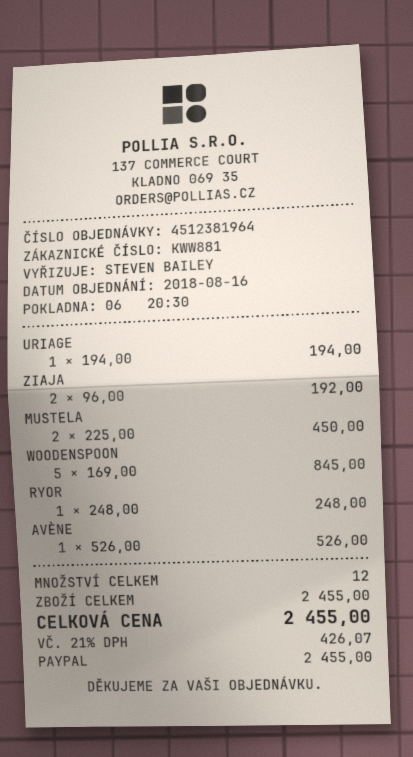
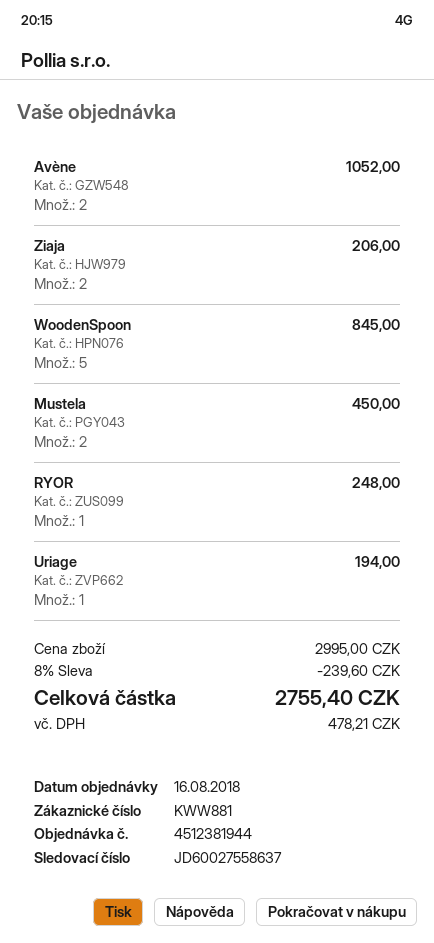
order number: 4512381964 -> 4512381944
ZIAJA: 2 for 192.00 -> 2 for 206.00
AVÈNE: 1 for 526.00 -> 2 for 1052.00
subtotal: 2455.00 -> 2995.00
discount: none -> 8% = 239.60
tax: 426.07 -> 478.21
total: 2455.00 -> 2755.40

